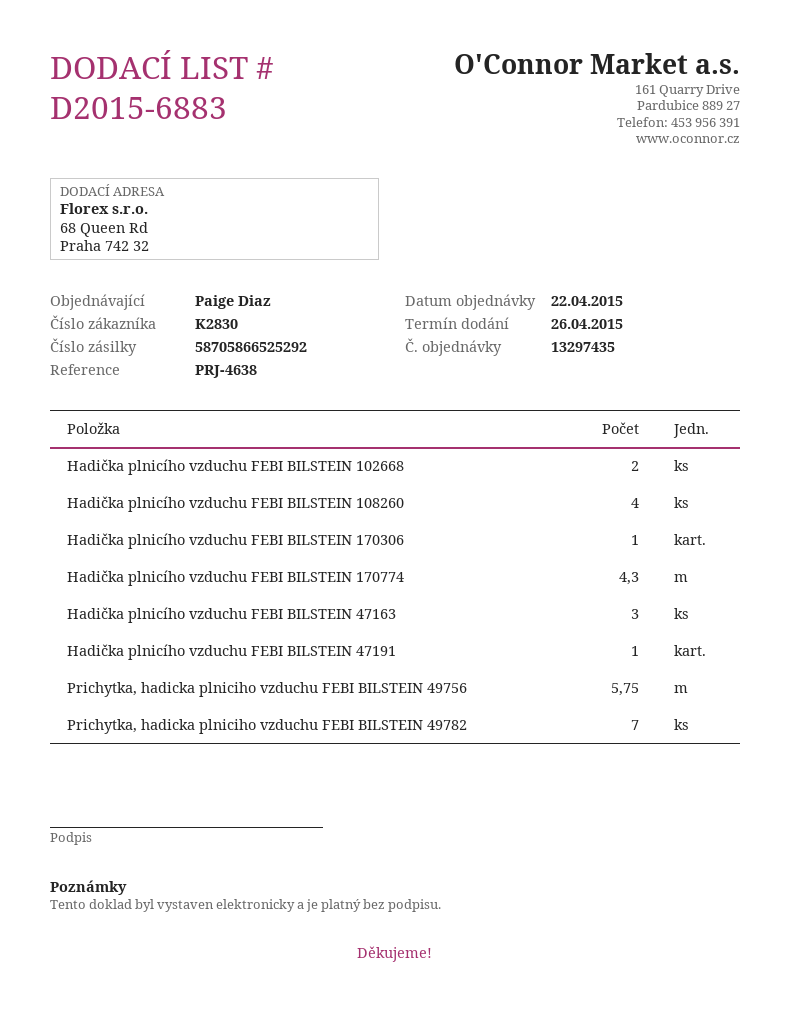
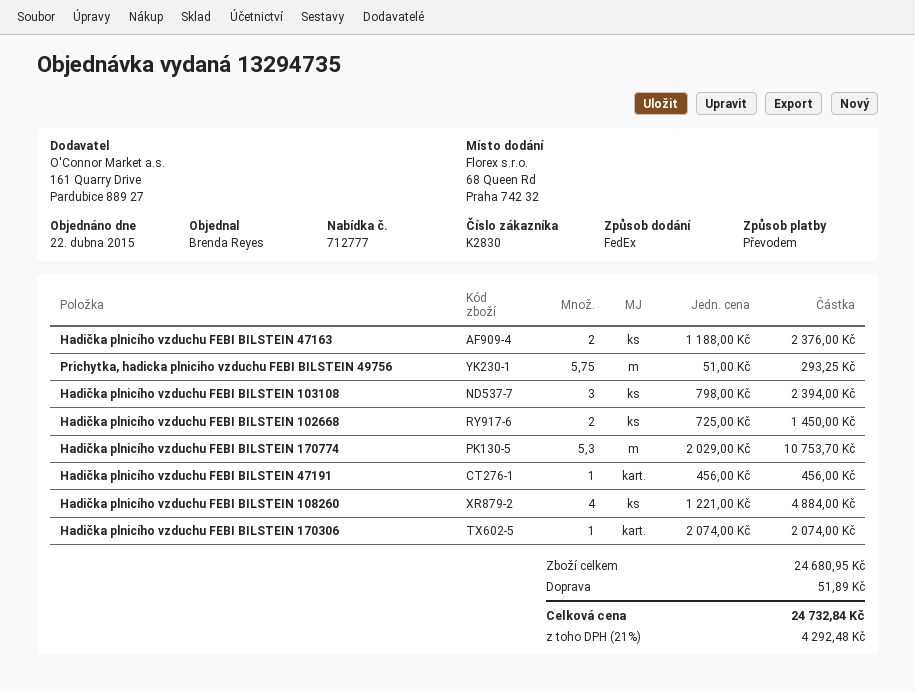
order number: 13297435 -> 13294735
ordered by: Paige Diaz -> Brenda Reyes
Hadička plnicího vzduchu FEBI BILSTEIN 170774: 4.3 -> 5.3
Hadička plnicího vzduchu FEBI BILSTEIN 47163: 3 -> 2
Prichytka, hadicka plniciho vzduchu FEBI BILSTEIN 49782: 7 -> none
Hadička plnicího vzduchu FEBI BILSTEIN 103108: none -> 3

